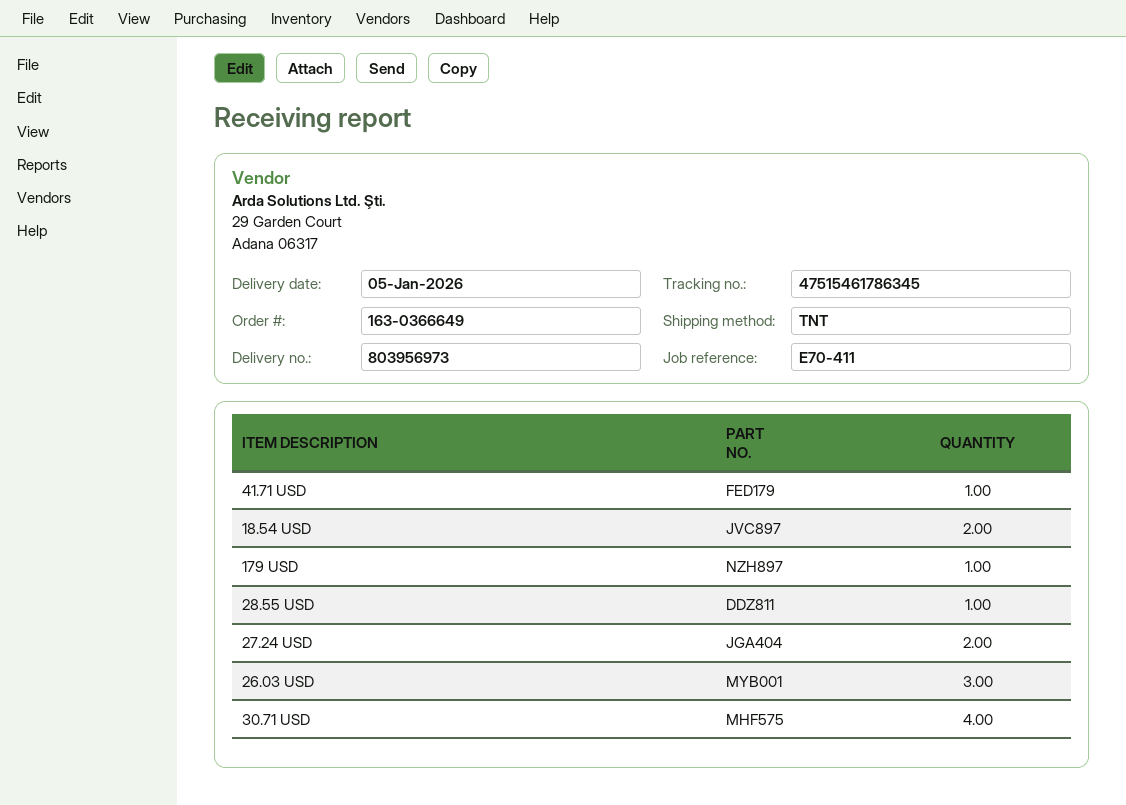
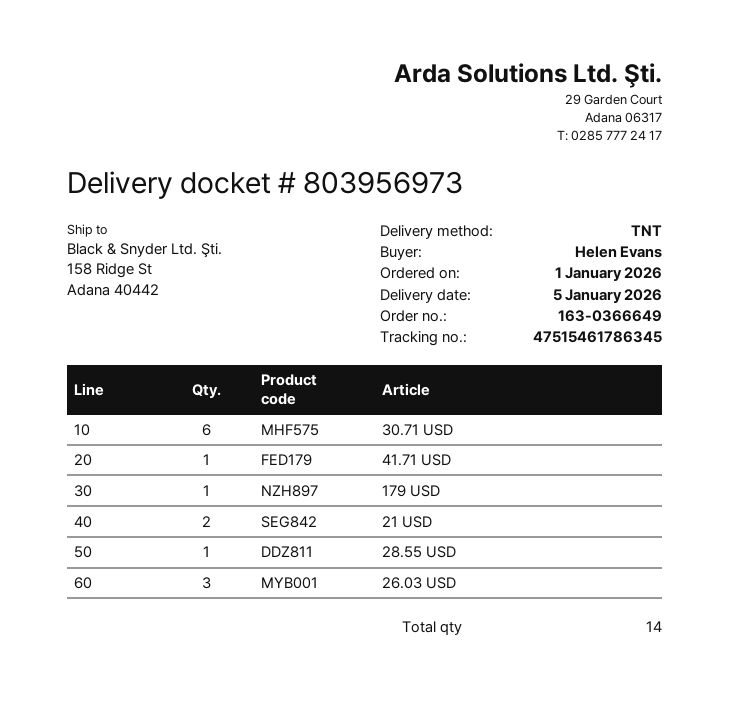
18.54 USD: 2 -> none
27.24 USD: 2 -> none
30.71 USD: 4 -> 6
21 USD: none -> 2

